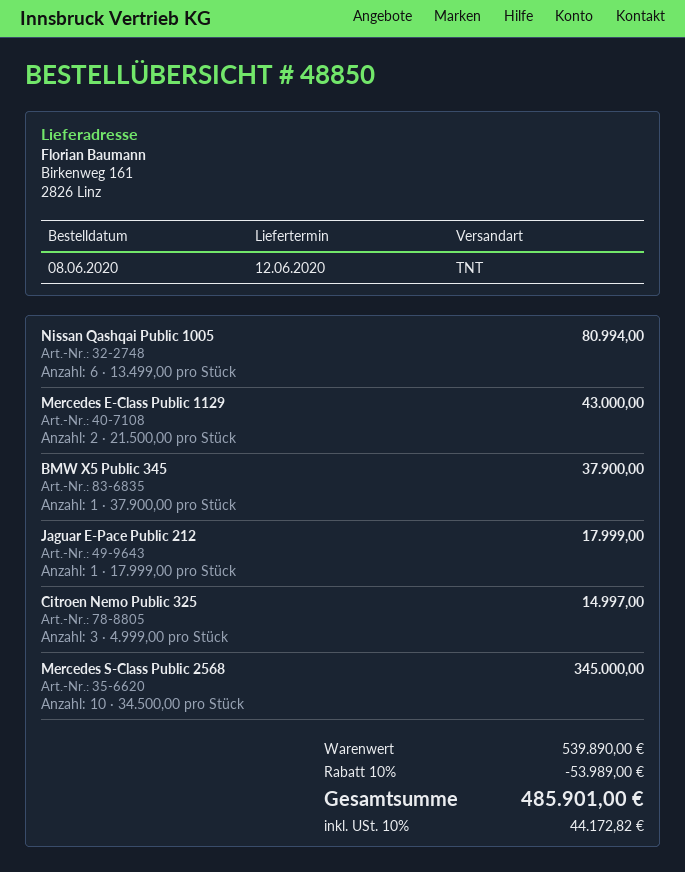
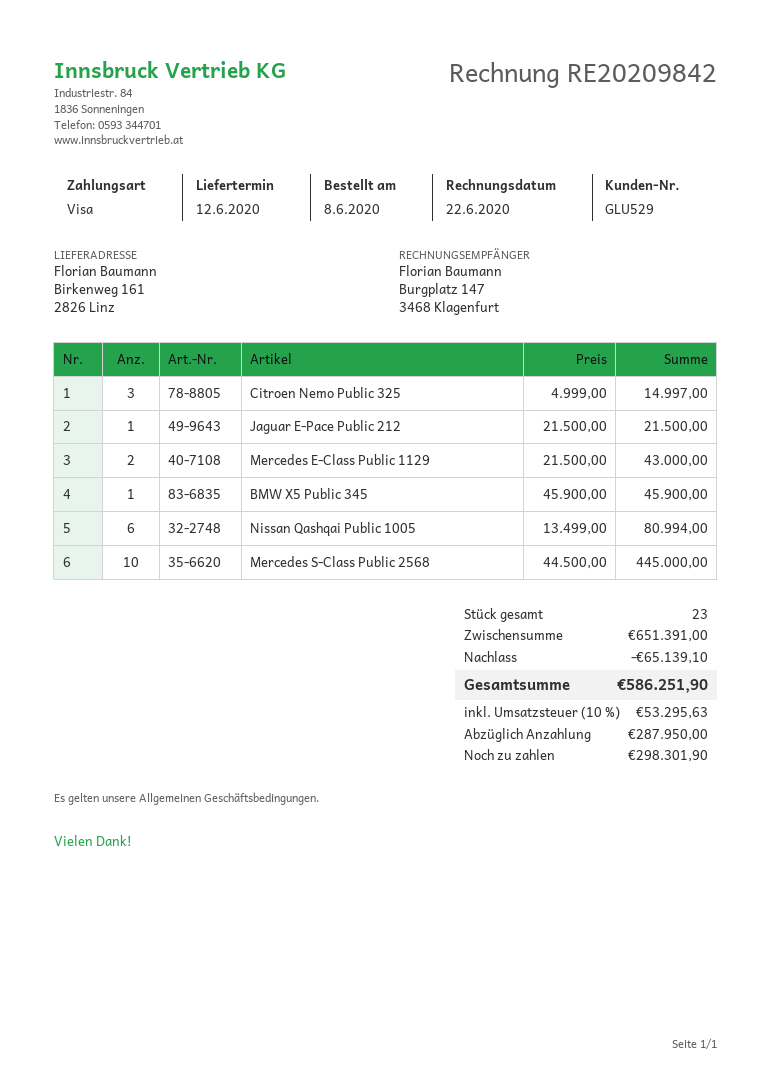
BMW X5 Public 345: 1 x 37900.00 = 37900.00 -> 1 x 45900.00 = 45900.00
Jaguar E-Pace Public 212: 1 x 17999.00 = 17999.00 -> 1 x 21500.00 = 21500.00
Mercedes S-Class Public 2568: 10 x 34500.00 = 345000.00 -> 10 x 44500.00 = 445000.00
subtotal: 539890.00 -> 651391.00
discount: 53989.00 -> 65139.10
tax: 10% = 44172.82 -> 10% = 53295.63
total: 485901.00 -> 586251.90

